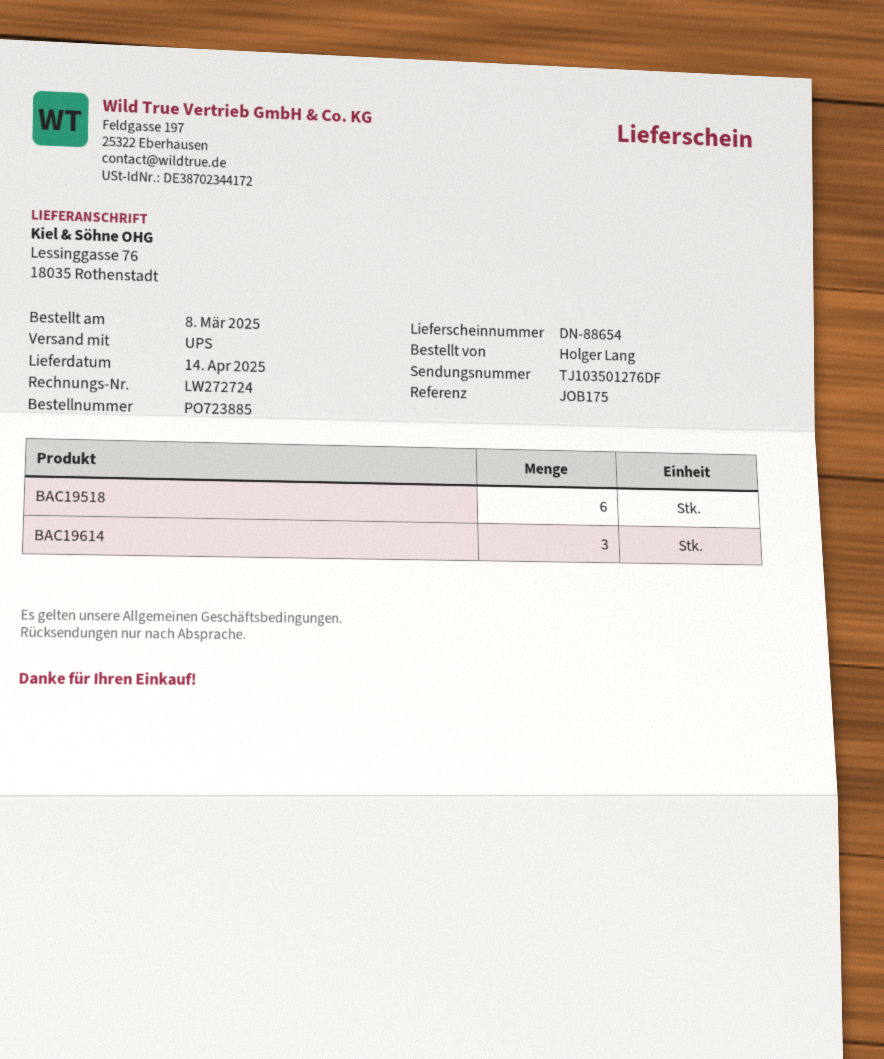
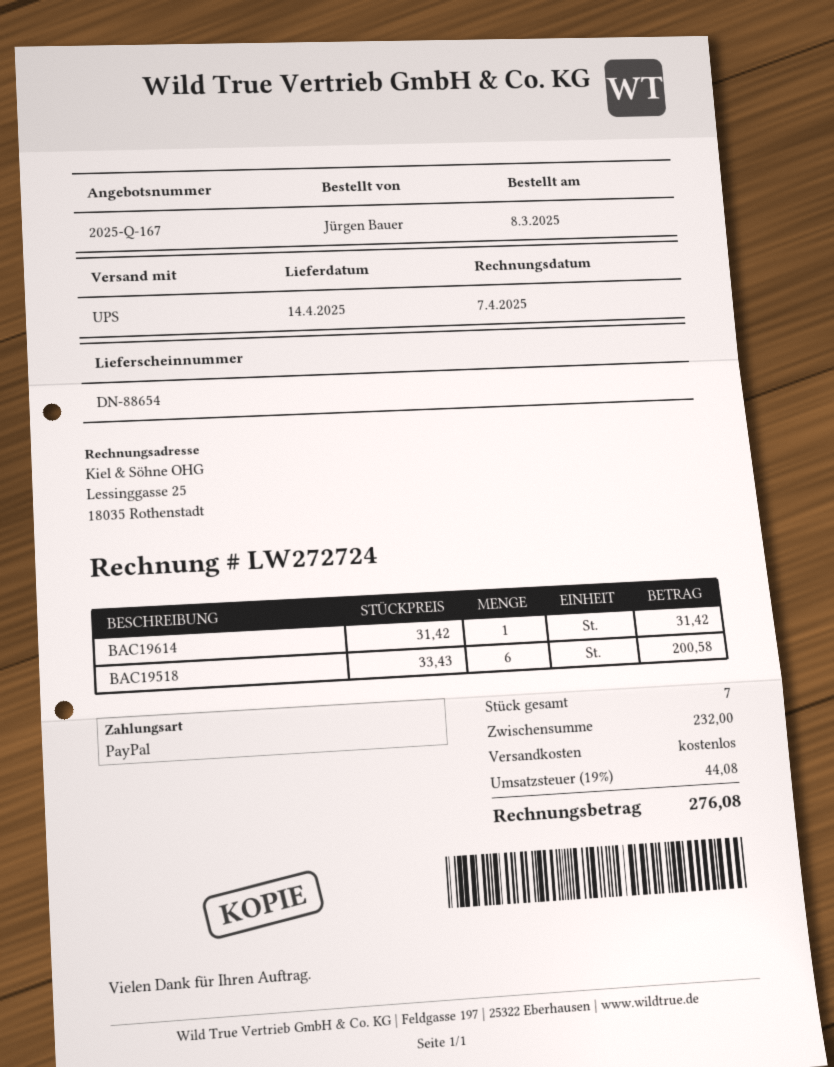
ordered by: Holger Lang -> Jürgen Bauer
BAC19614: 3 -> 1

